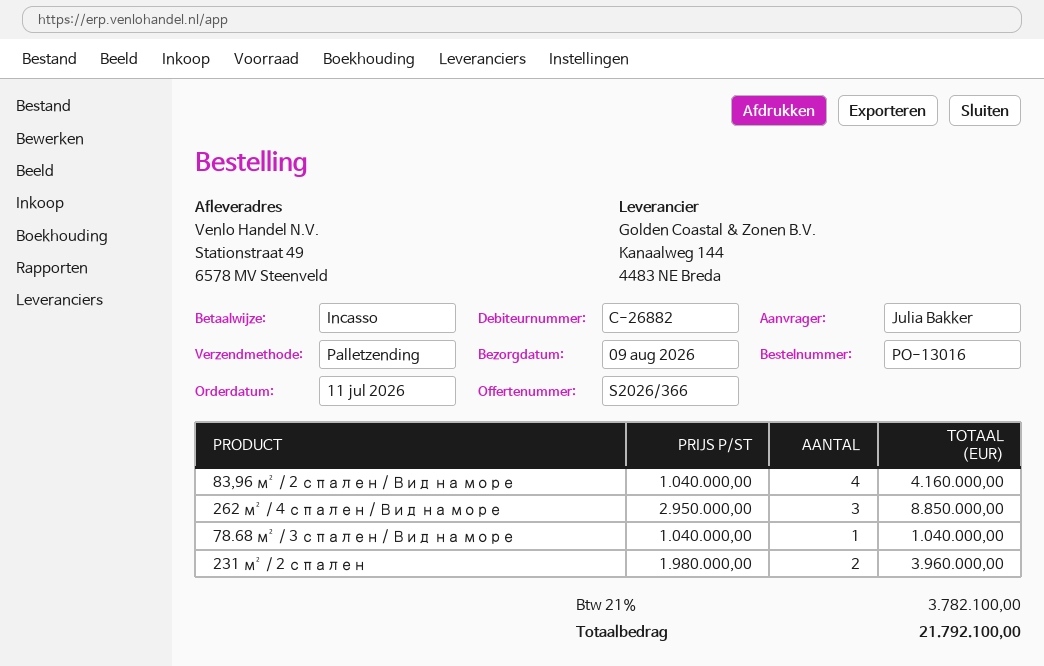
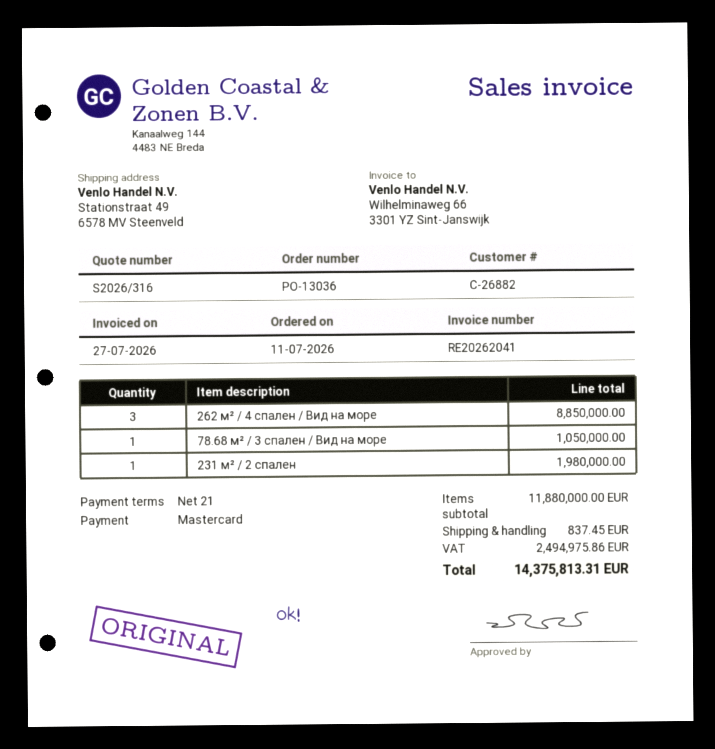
quote number: S2026/366 -> S2026/316
order number: PO-13016 -> PO-13036
payment method: direct debit -> Mastercard
83,96 м² / 2 спален / Вид на море: 4 for 4160000.00 -> none
78.68 м² / 3 спален / Вид на море: 1 for 1040000.00 -> 1 for 1050000.00
231 м² / 2 спален: 2 for 3960000.00 -> 1 for 1980000.00
shipping: none -> 837.45
tax: 3782100.00 -> 2494975.86
total: 21792100.00 -> 14375813.31

